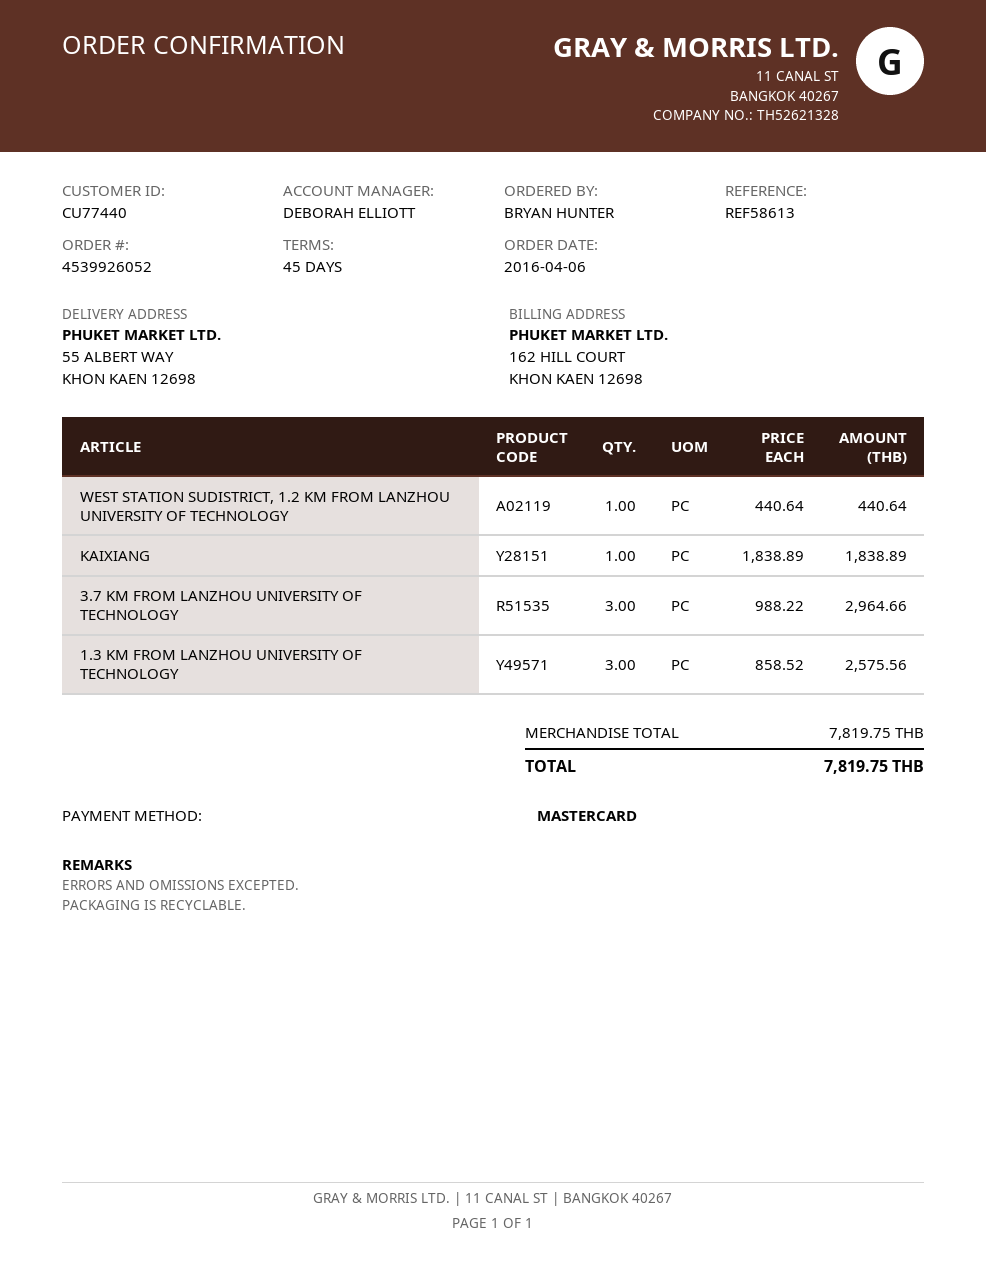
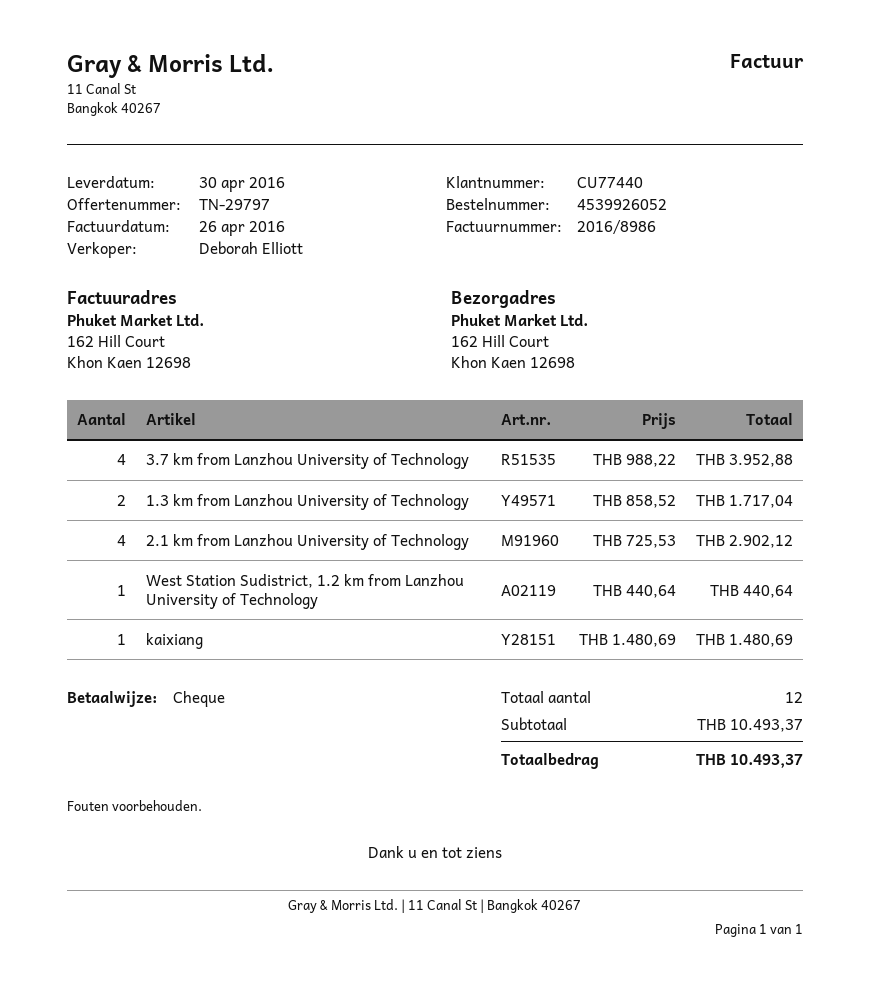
payment method: Mastercard -> cheque
ship to: 55 ALBERT WAY, KHON KAEN 12698 -> 162 Hill Court, Khon Kaen 12698
KAIXIANG: 1 x 1838.89 = 1838.89 -> 1 x 1480.69 = 1480.69
3.7 KM FROM LANZHOU UNIVERSITY OF TECHNOLOGY: 3 x 988.22 = 2964.66 -> 4 x 988.22 = 3952.88
1.3 KM FROM LANZHOU UNIVERSITY OF TECHNOLOGY: 3 x 858.52 = 2575.56 -> 2 x 858.52 = 1717.04
2.1 km from Lanzhou University of Technology: none -> 4 x 725.53 = 2902.12
subtotal: 7819.75 -> 10493.37
total: 7819.75 -> 10493.37

